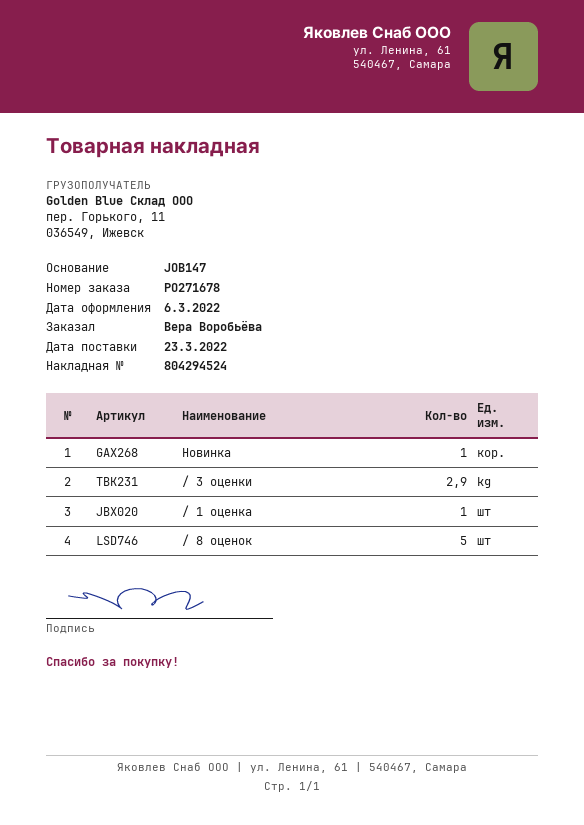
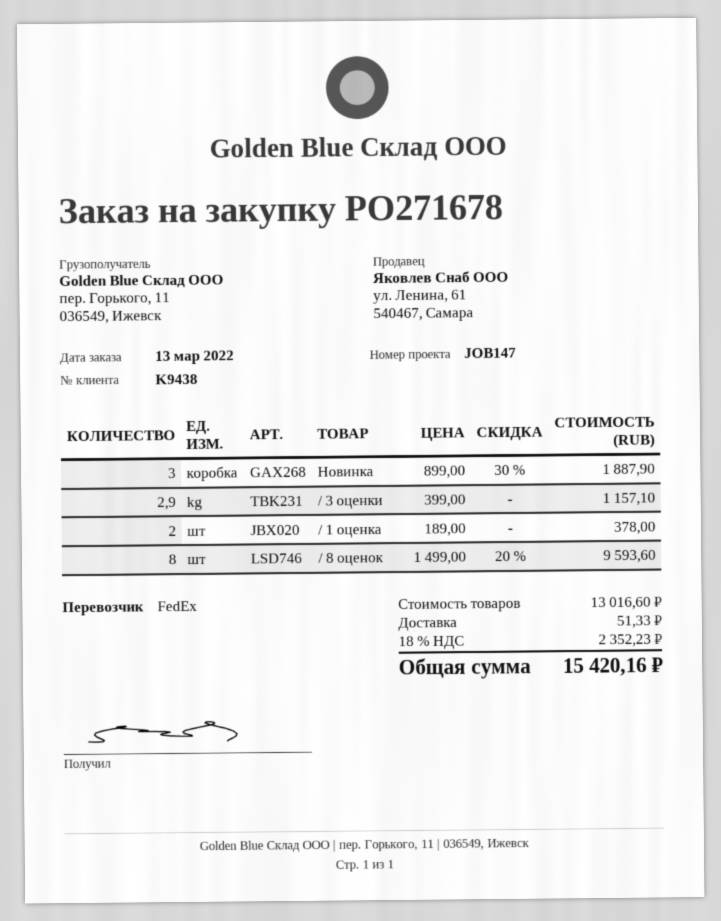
order date: 2022-03-06 -> 2022-03-13
Новинка: 1 -> 3
/ 1 оценка: 1 -> 2
/ 8 оценок: 5 -> 8

